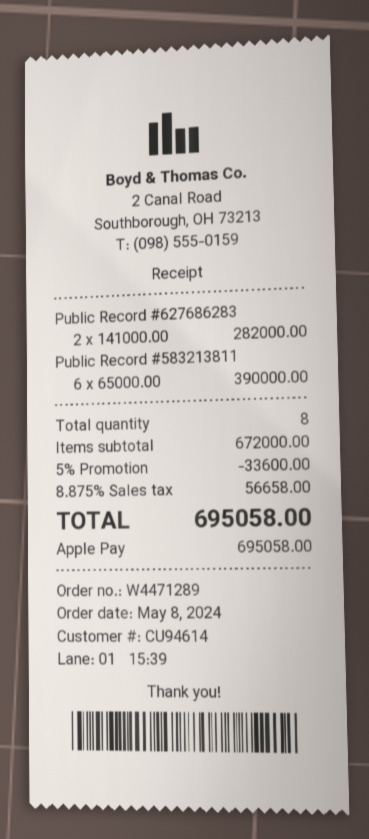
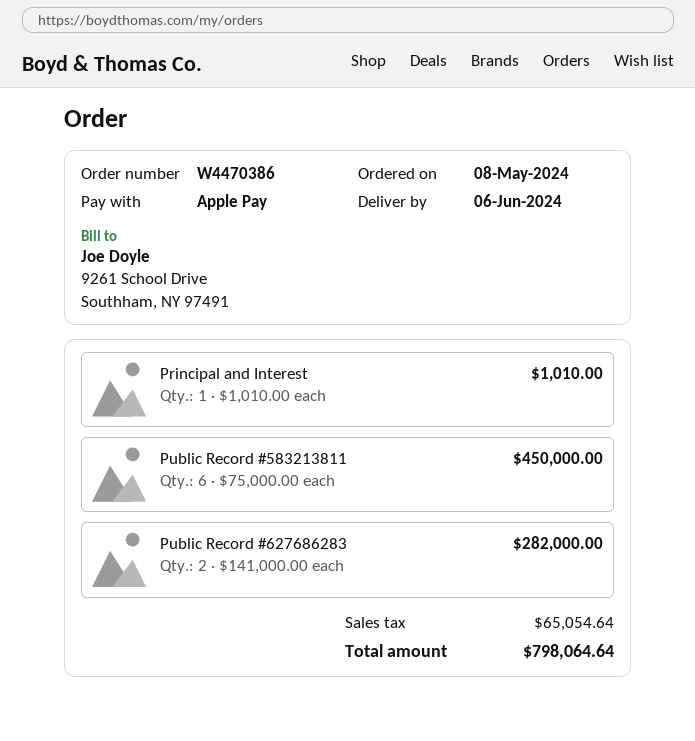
order number: W4471289 -> W4470386
Public Record #583213811: 6 x 65000.00 = 390000.00 -> 6 x 75000.00 = 450000.00
Principal and Interest: none -> 1 x 1010.00 = 1010.00
discount: 5% = 33600.00 -> none
tax: 56658.00 -> 65054.64
total: 695058.00 -> 798064.64

